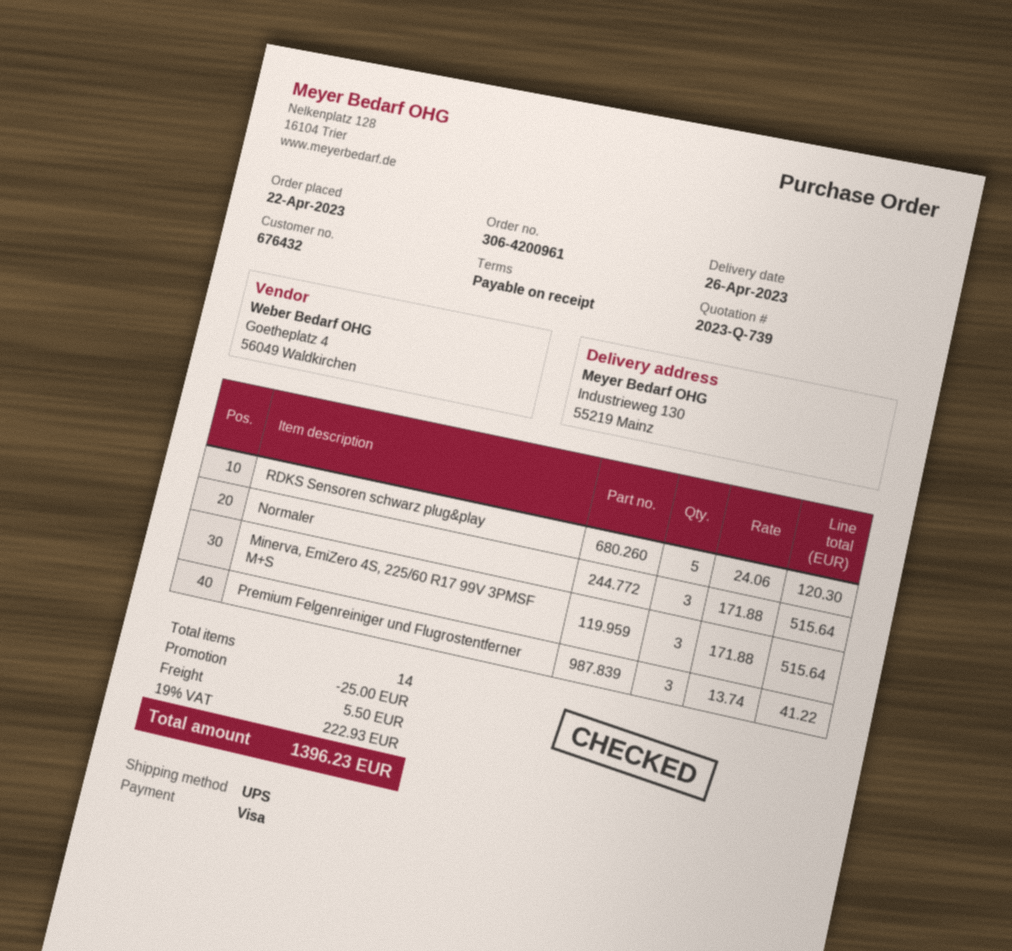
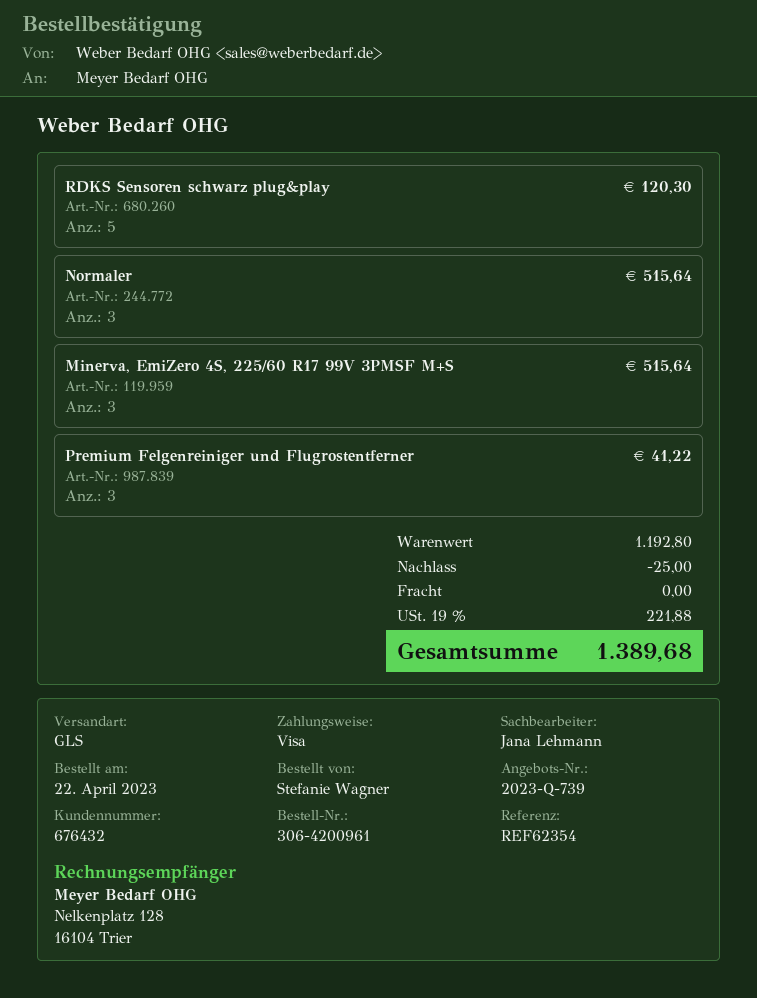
shipping method: UPS -> GLS
shipping: 5.50 -> 0.00
tax: 19% = 222.93 -> 19% = 221.88
total: 1396.23 -> 1389.68

